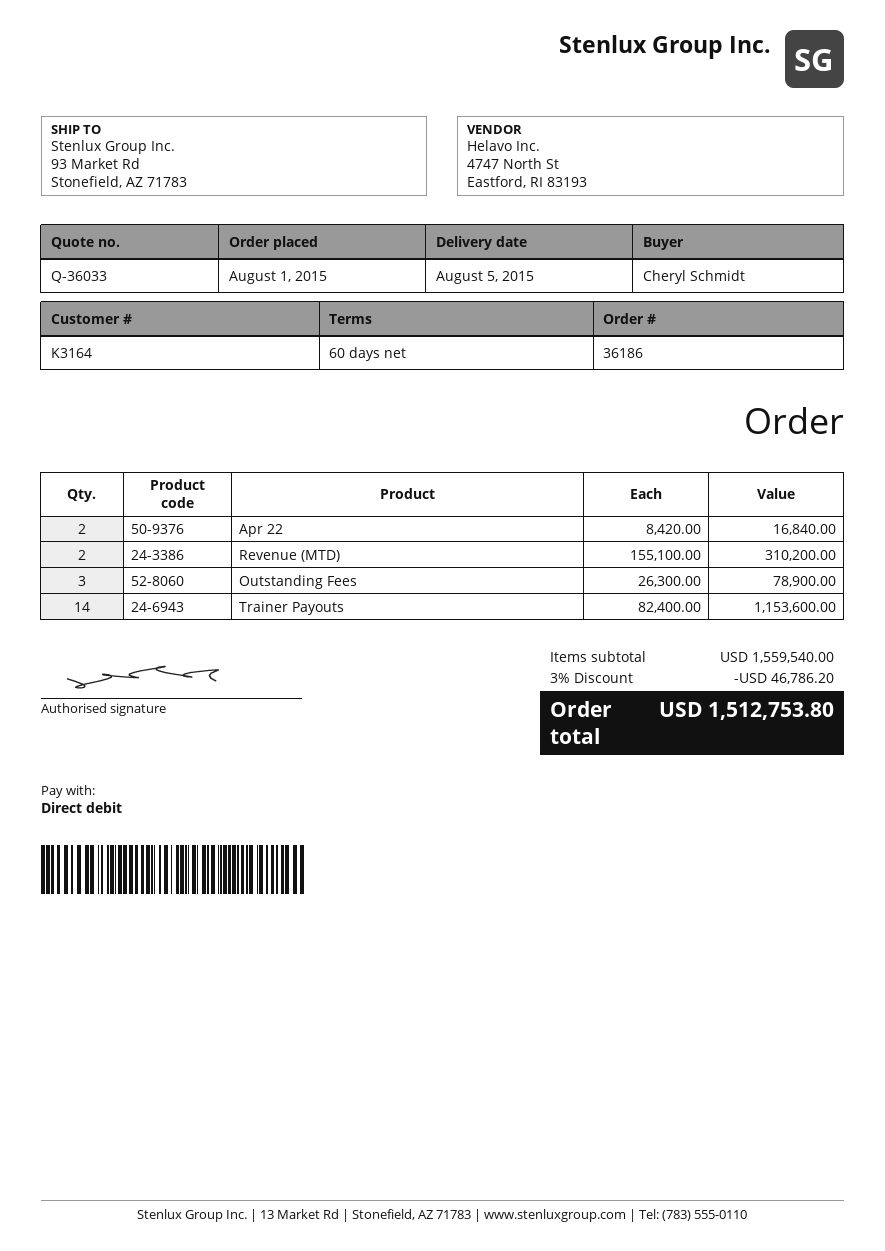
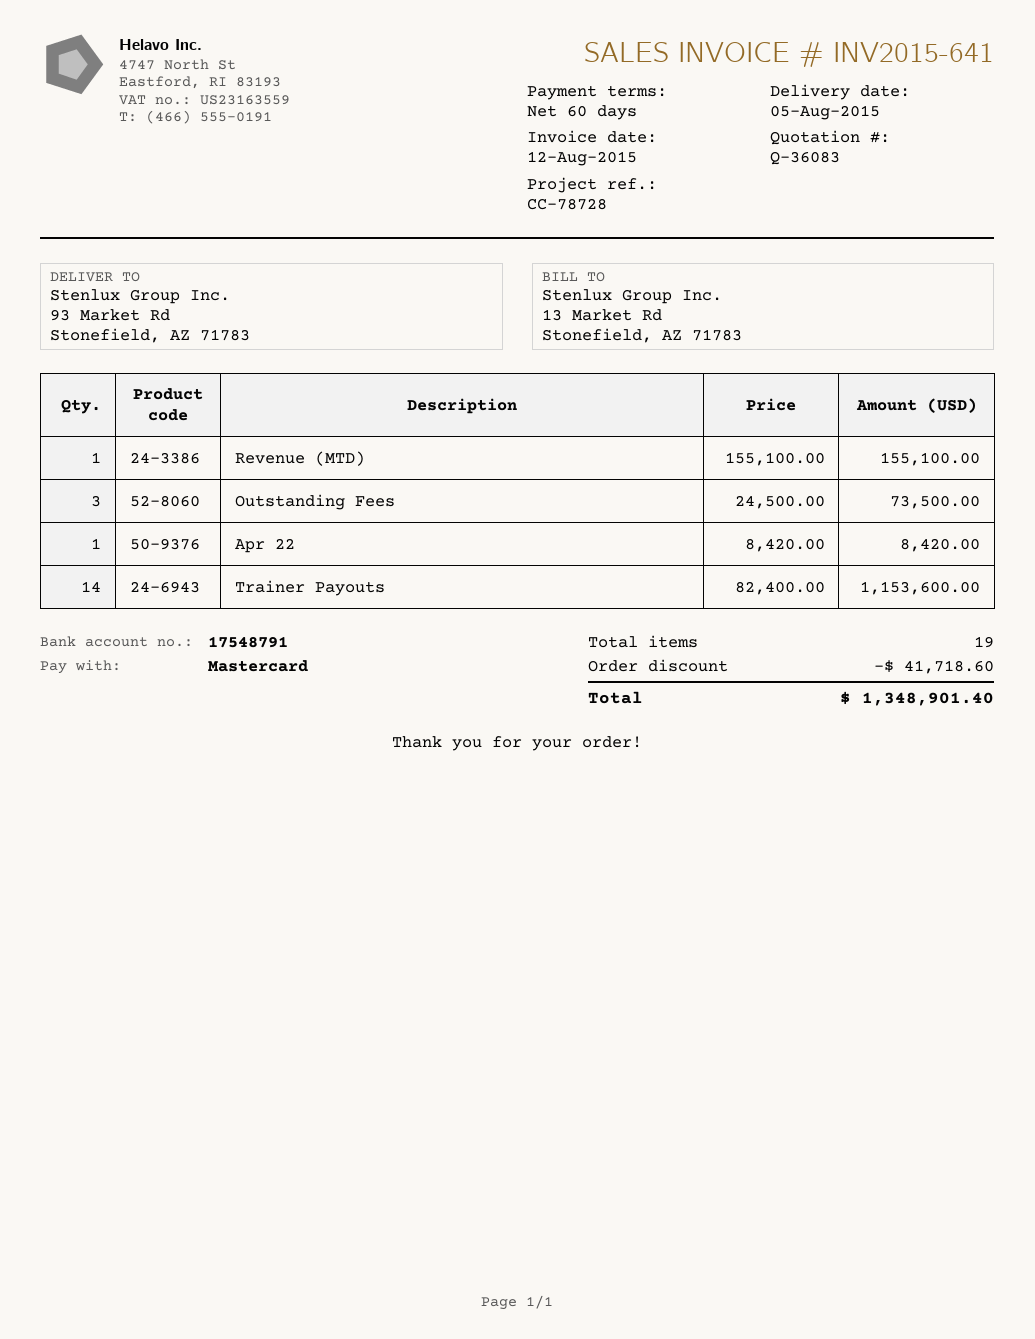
quote number: Q-36033 -> Q-36083
payment method: direct debit -> Mastercard
Apr 22: 2 x 8420.00 = 16840.00 -> 1 x 8420.00 = 8420.00
Revenue (MTD): 2 x 155100.00 = 310200.00 -> 1 x 155100.00 = 155100.00
Outstanding Fees: 3 x 26300.00 = 78900.00 -> 3 x 24500.00 = 73500.00
discount: 46786.20 -> 41718.60
total: 1512753.80 -> 1348901.40

